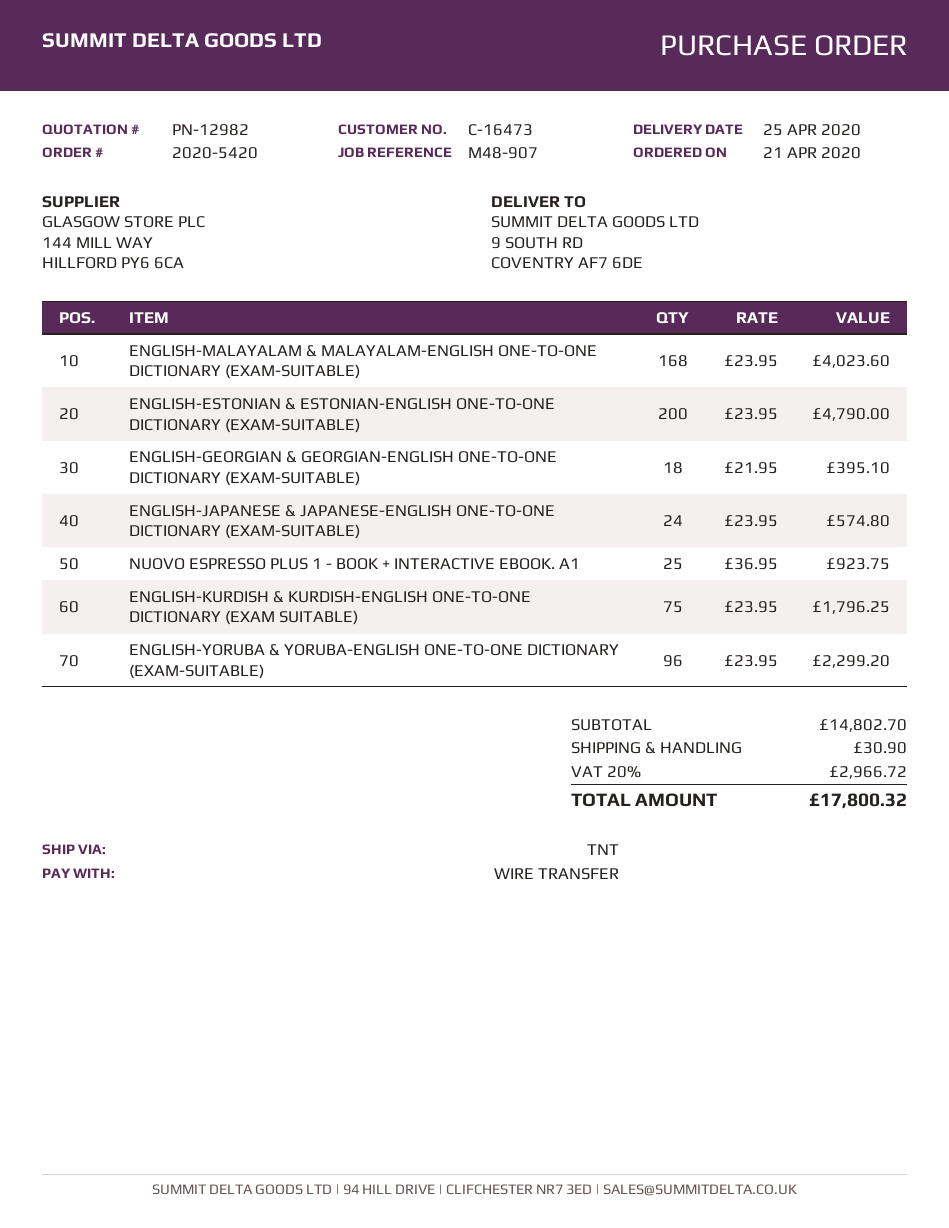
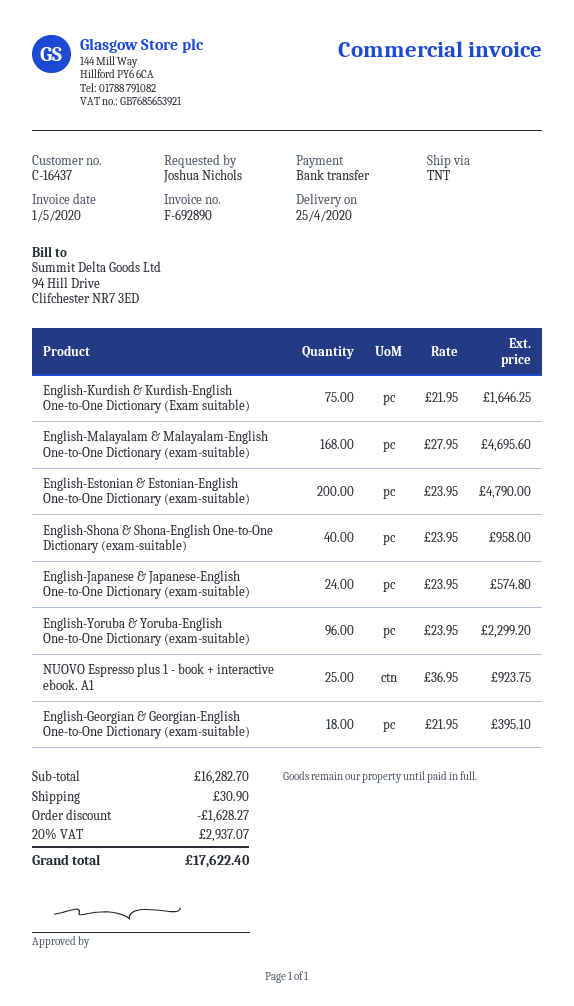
customer number: C-16473 -> C-16437
ENGLISH-MALAYALAM & MALAYALAM-ENGLISH ONE-TO-ONE DICTIONARY (EXAM-SUITABLE): 168 x 23.95 = 4023.60 -> 168 x 27.95 = 4695.60
ENGLISH-KURDISH & KURDISH-ENGLISH ONE-TO-ONE DICTIONARY (EXAM SUITABLE): 75 x 23.95 = 1796.25 -> 75 x 21.95 = 1646.25
English-Shona & Shona-English One-to-One Dictionary (exam-suitable): none -> 40 x 23.95 = 958.00
subtotal: 14802.70 -> 16282.70
discount: none -> 1628.27
tax: 20% = 2966.72 -> 20% = 2937.07
total: 17800.32 -> 17622.40

